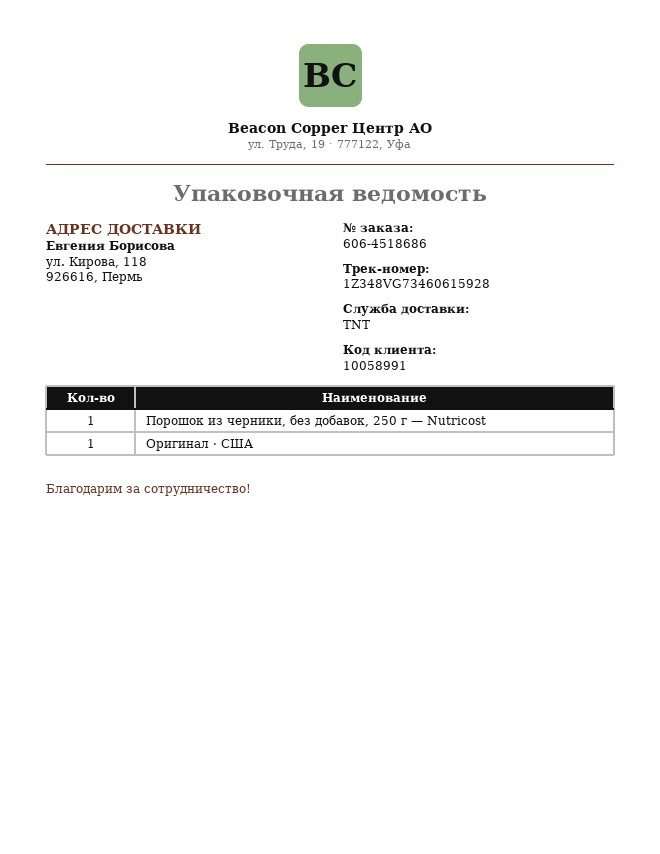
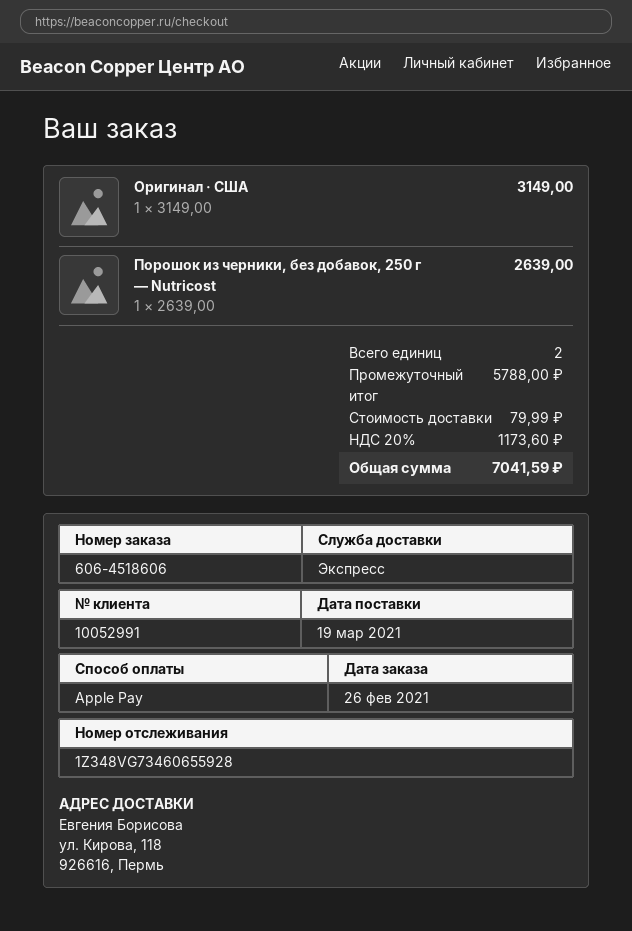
order number: 606-4518686 -> 606-4518606
customer number: 10058991 -> 10052991
shipping method: TNT -> express
tracking number: 1Z348VG73460615928 -> 1Z348VG73460655928

